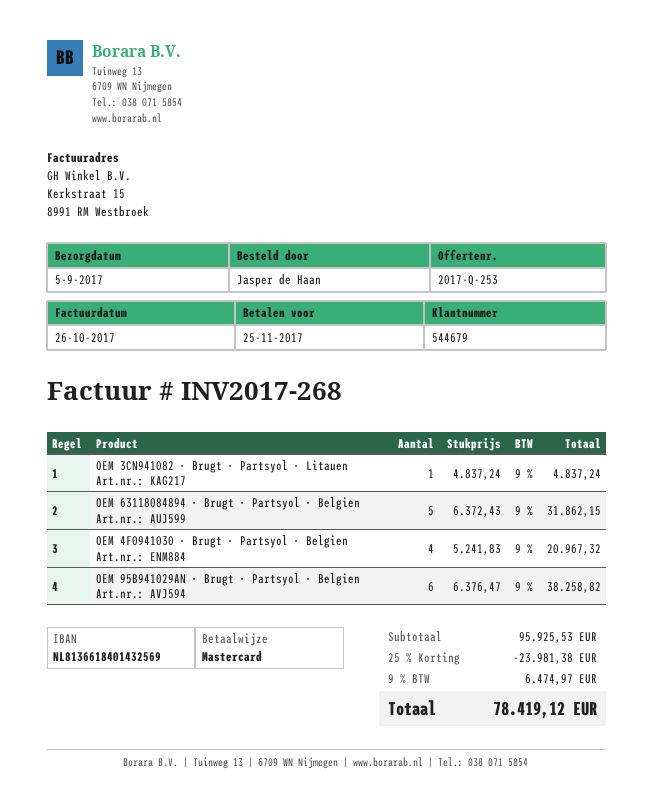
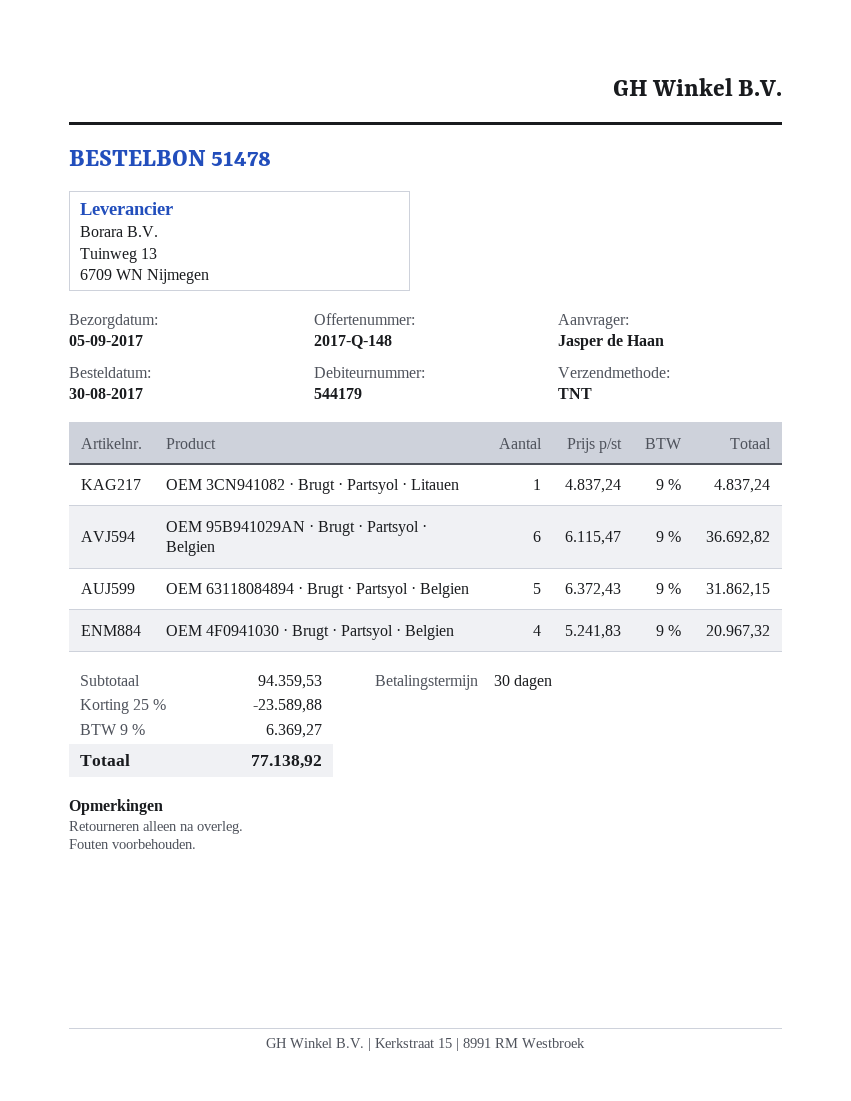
quote number: 2017-Q-253 -> 2017-Q-148
customer number: 544679 -> 544179
OEM 95B941029AN · Brugt · Partsyol · Belgien: 6 x 6376.47 = 38258.82 -> 6 x 6115.47 = 36692.82
subtotal: 95925.53 -> 94359.53
discount: 25% = 23981.38 -> 25% = 23589.88
tax: 9% = 6474.97 -> 9% = 6369.27
total: 78419.12 -> 77138.92

